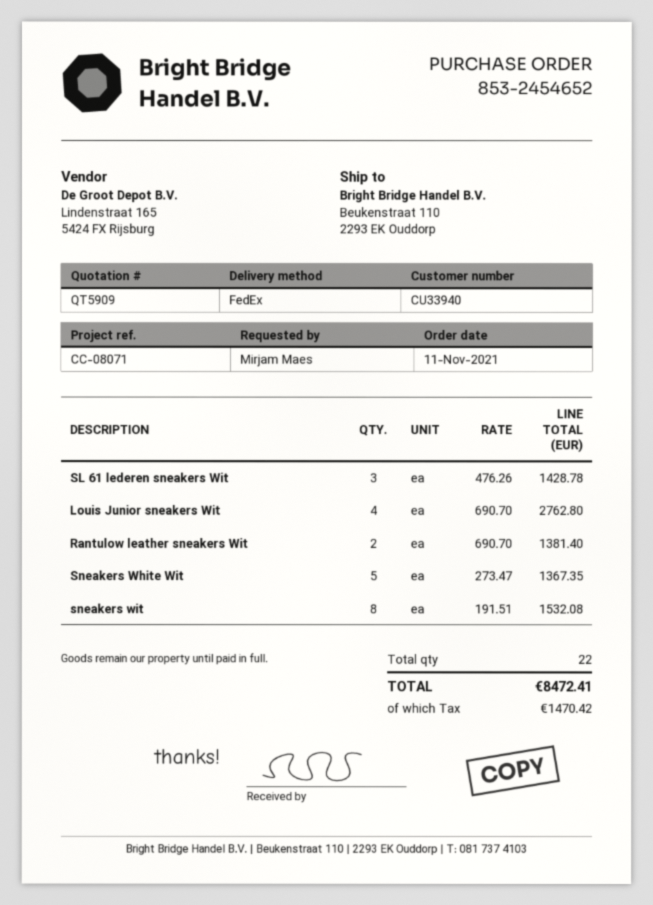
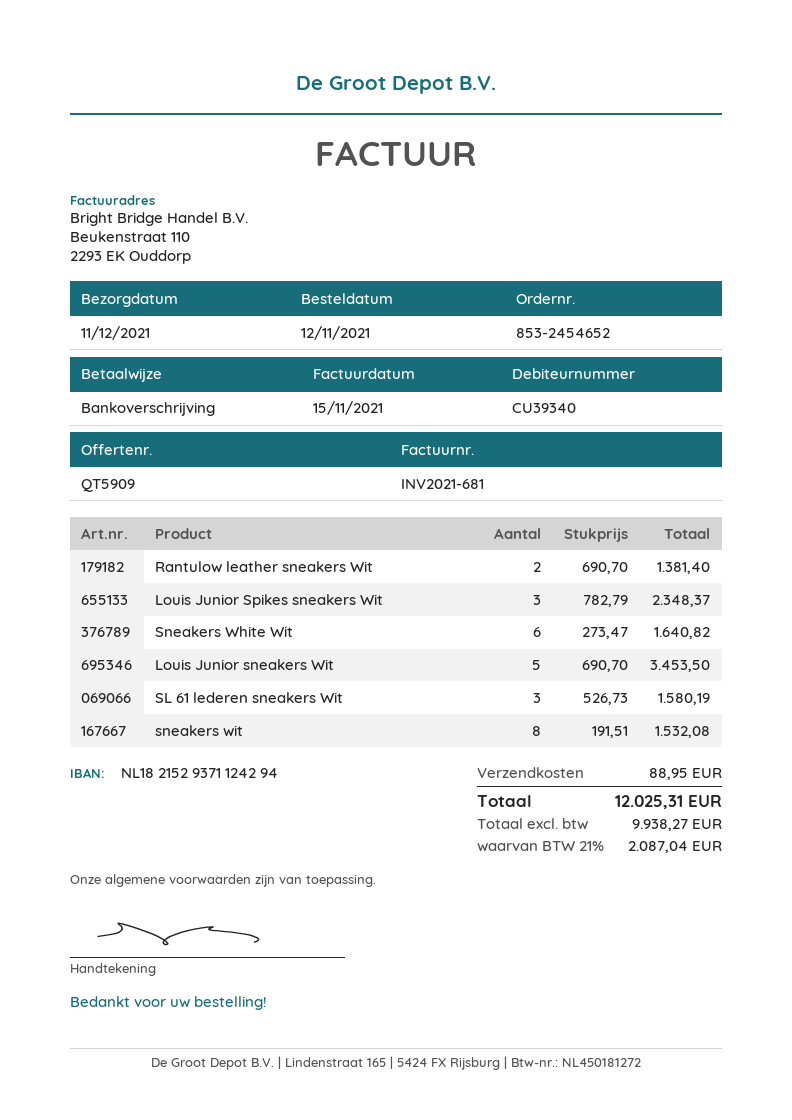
order date: 2021-11-11 -> 2021-11-12
customer number: CU33940 -> CU39340
SL 61 lederen sneakers Wit: 3 x 476.26 = 1428.78 -> 3 x 526.73 = 1580.19
Louis Junior sneakers Wit: 4 x 690.70 = 2762.80 -> 5 x 690.70 = 3453.50
Sneakers White Wit: 5 x 273.47 = 1367.35 -> 6 x 273.47 = 1640.82
Louis Junior Spikes sneakers Wit: none -> 3 x 782.79 = 2348.37
shipping: none -> 88.95
tax: 1470.42 -> 2087.04
total: 8472.41 -> 12025.31

